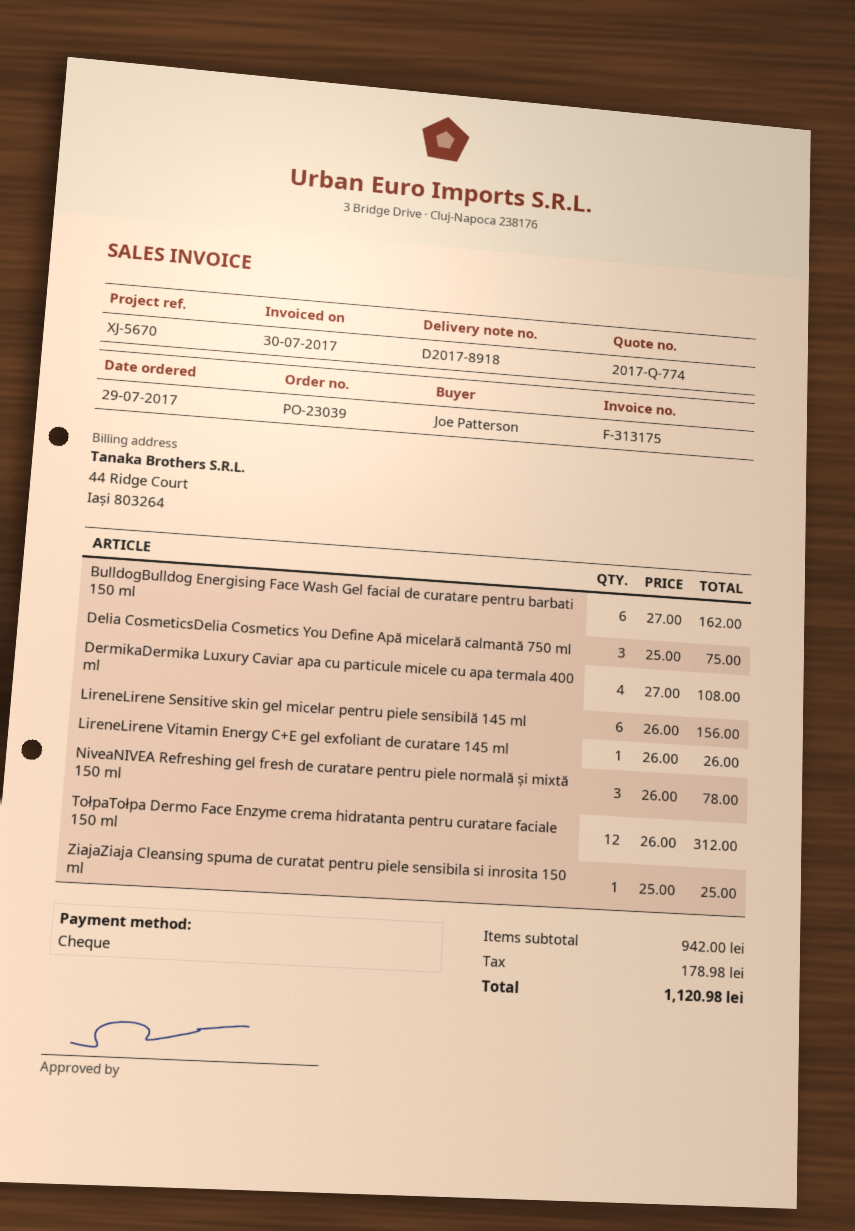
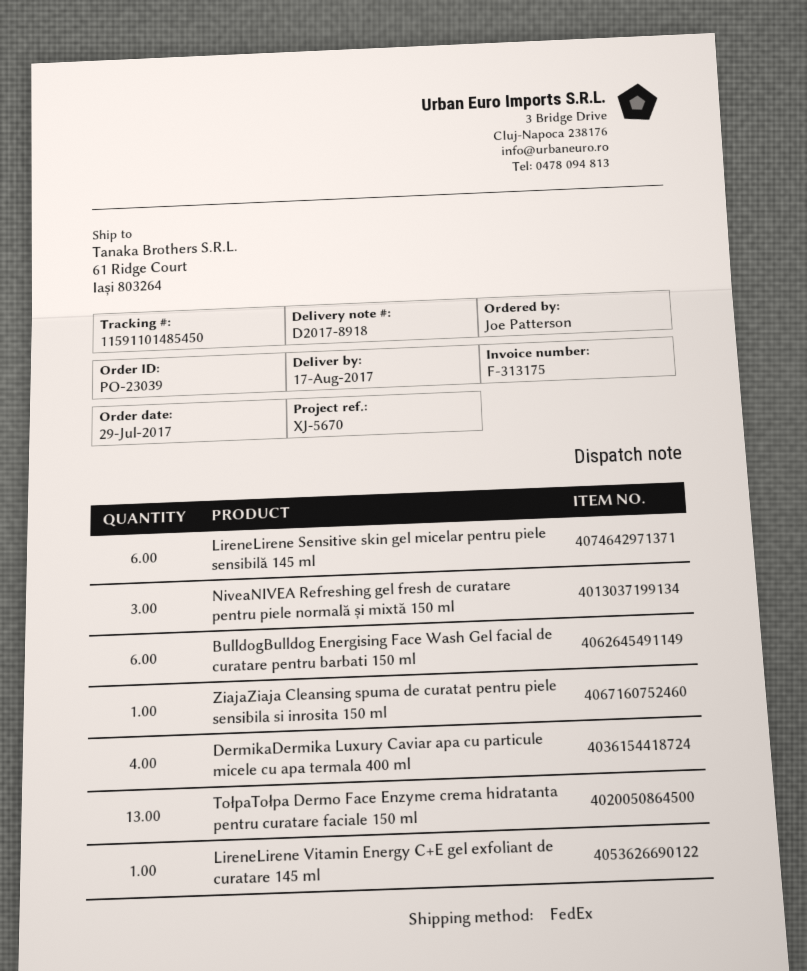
Delia CosmeticsDelia Cosmetics You Define Apă micelară calmantă 750 ml: 3 -> none
TołpaTołpa Dermo Face Enzyme crema hidratanta pentru curatare faciale 150 ml: 12 -> 13

